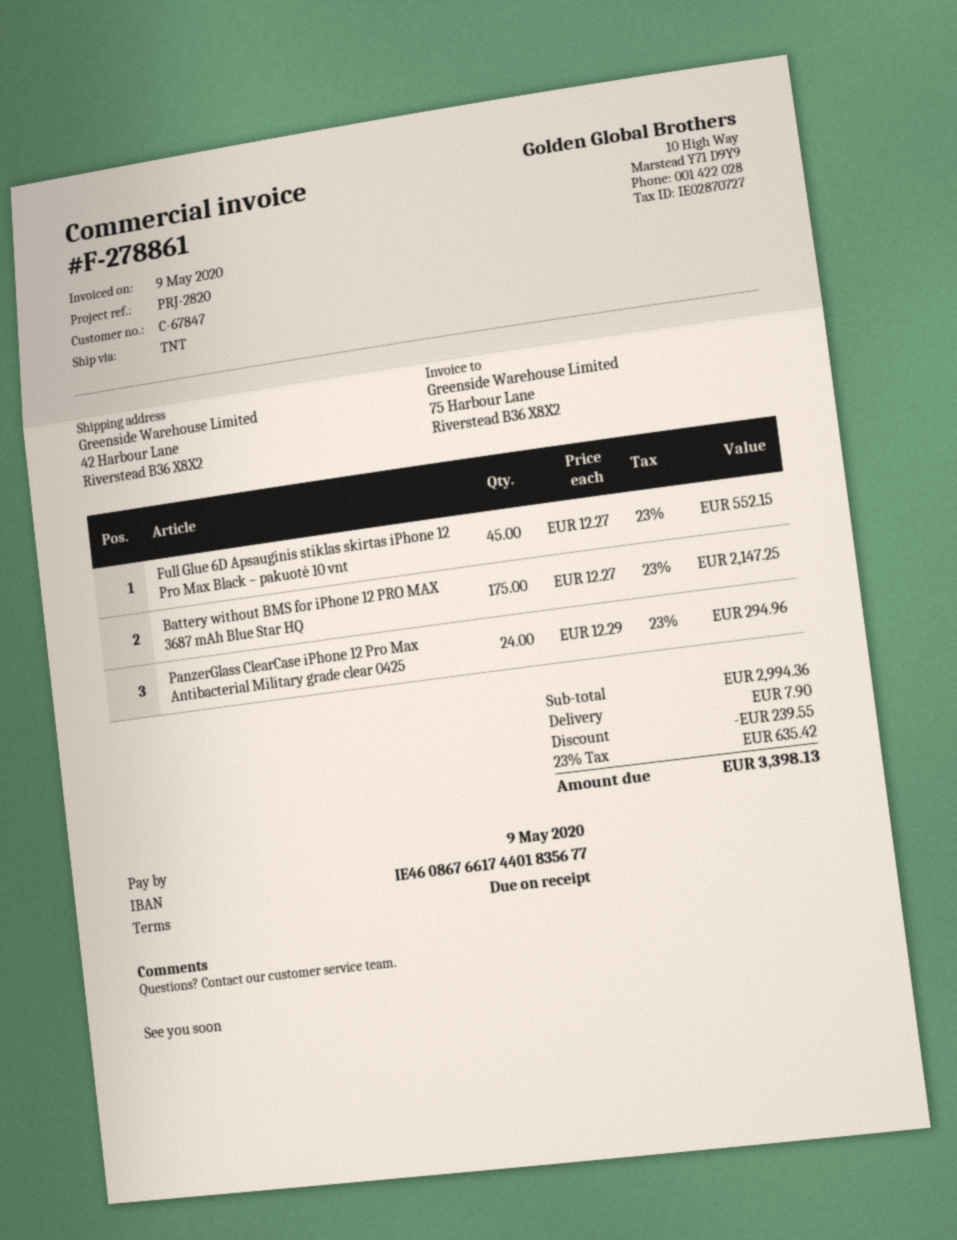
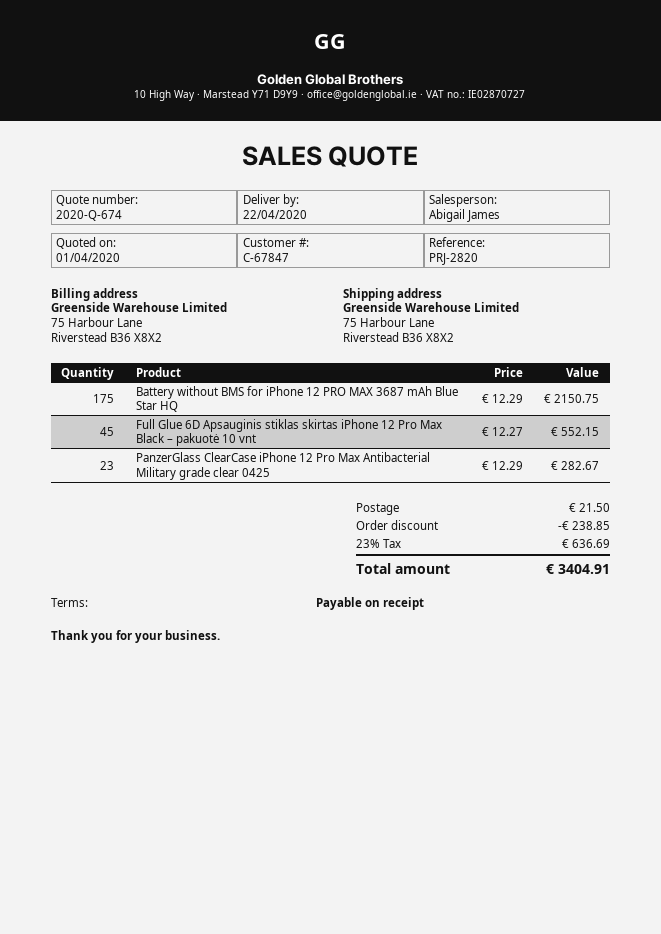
ship to: 42 Harbour Lane, Riverstead B36 X8X2 -> 75 Harbour Lane, Riverstead B36 X8X2
Battery without BMS for iPhone 12 PRO MAX 3687 mAh Blue Star HQ: 175 x 12.27 = 2147.25 -> 175 x 12.29 = 2150.75
PanzerGlass ClearCase iPhone 12 Pro Max Antibacterial Military grade clear 0425: 24 x 12.29 = 294.96 -> 23 x 12.29 = 282.67
discount: 239.55 -> 238.85
shipping: 7.90 -> 21.50
tax: 23% = 635.42 -> 23% = 636.69
total: 3398.13 -> 3404.91

